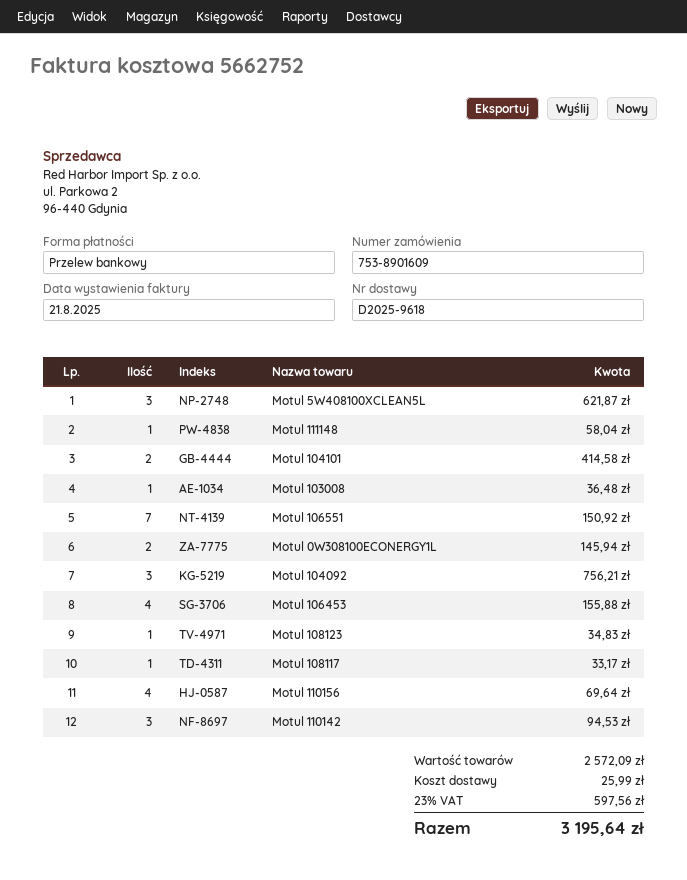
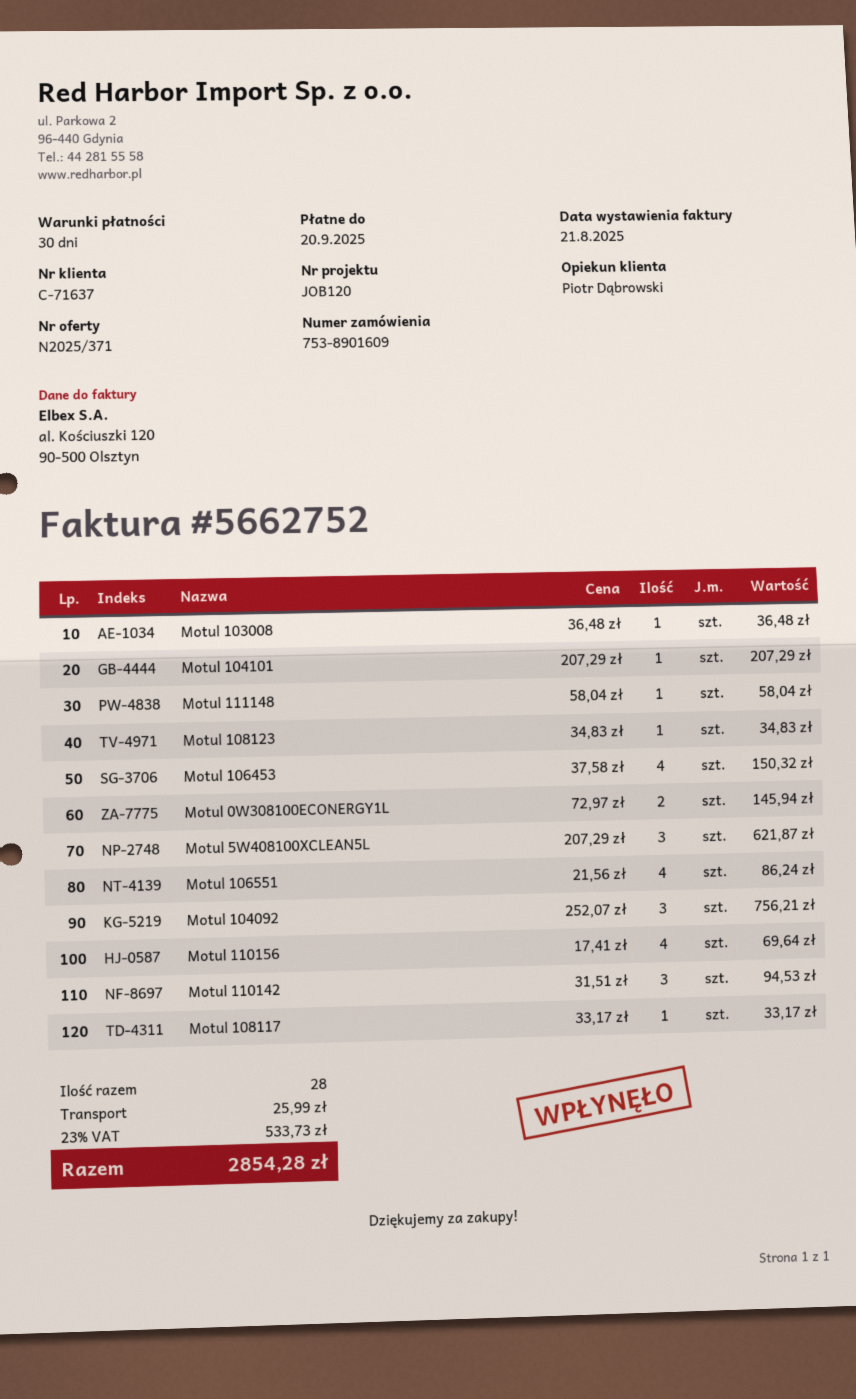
Motul 104101: 2 for 414.58 -> 1 for 207.29
Motul 106551: 7 for 150.92 -> 4 for 86.24
Motul 106453: 4 for 155.88 -> 4 for 150.32
tax: 23% = 597.56 -> 23% = 533.73
total: 3195.64 -> 2854.28

